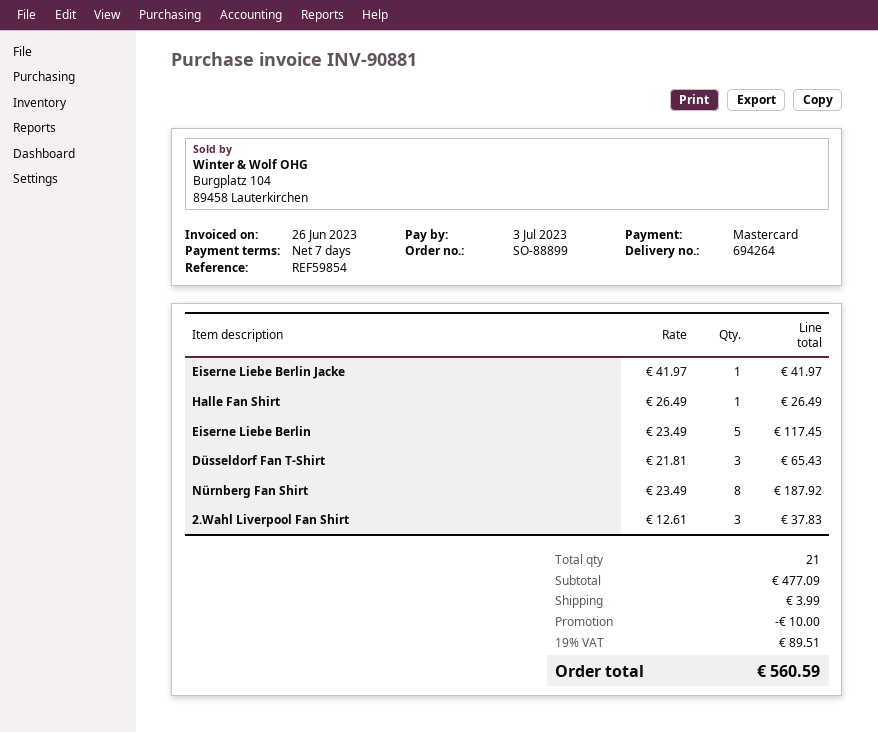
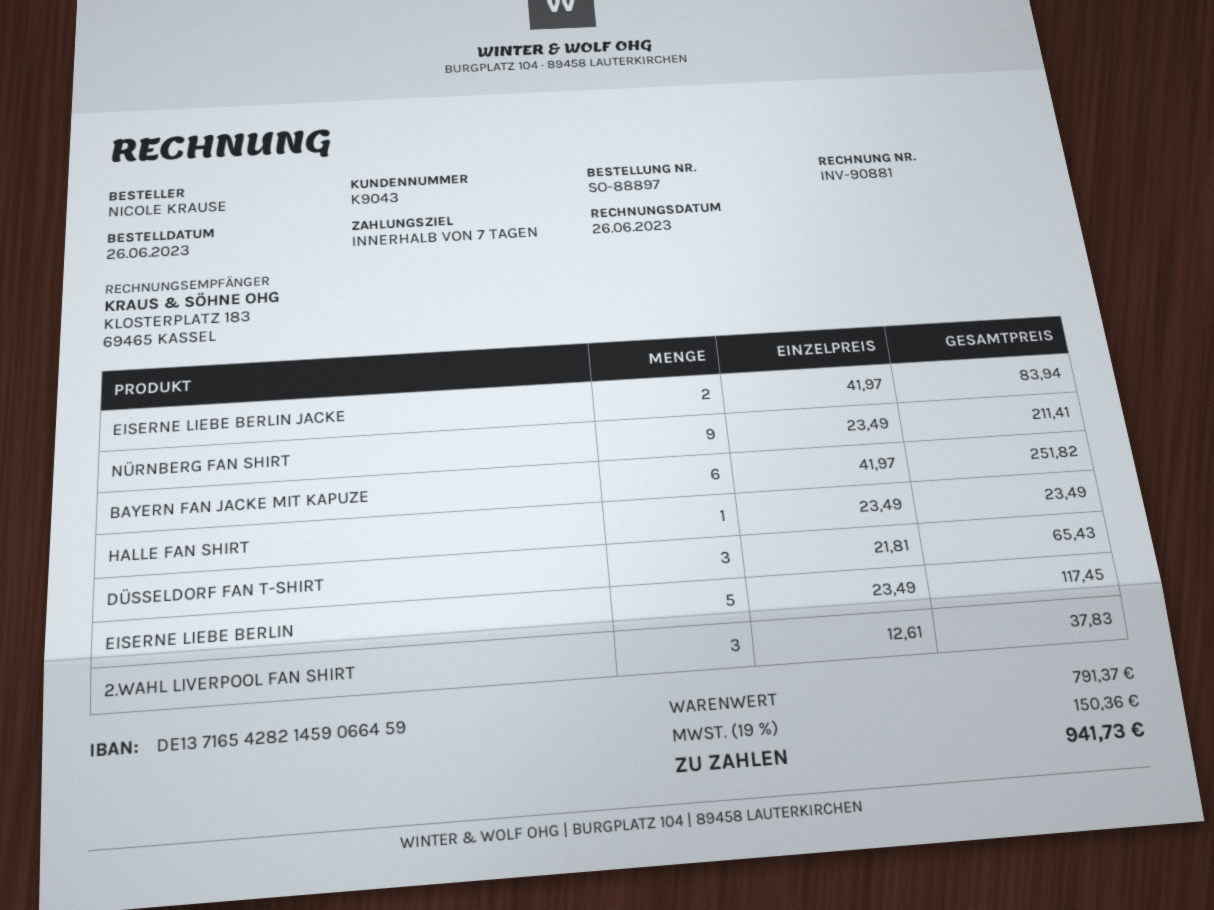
order number: SO-88899 -> SO-88897
Eiserne Liebe Berlin Jacke: 1 x 41.97 = 41.97 -> 2 x 41.97 = 83.94
Halle Fan Shirt: 1 x 26.49 = 26.49 -> 1 x 23.49 = 23.49
Nürnberg Fan Shirt: 8 x 23.49 = 187.92 -> 9 x 23.49 = 211.41
BAYERN FAN JACKE MIT KAPUZE: none -> 6 x 41.97 = 251.82
subtotal: 477.09 -> 791.37
discount: 10.00 -> none
shipping: 3.99 -> none
tax: 19% = 89.51 -> 19% = 150.36
total: 560.59 -> 941.73

